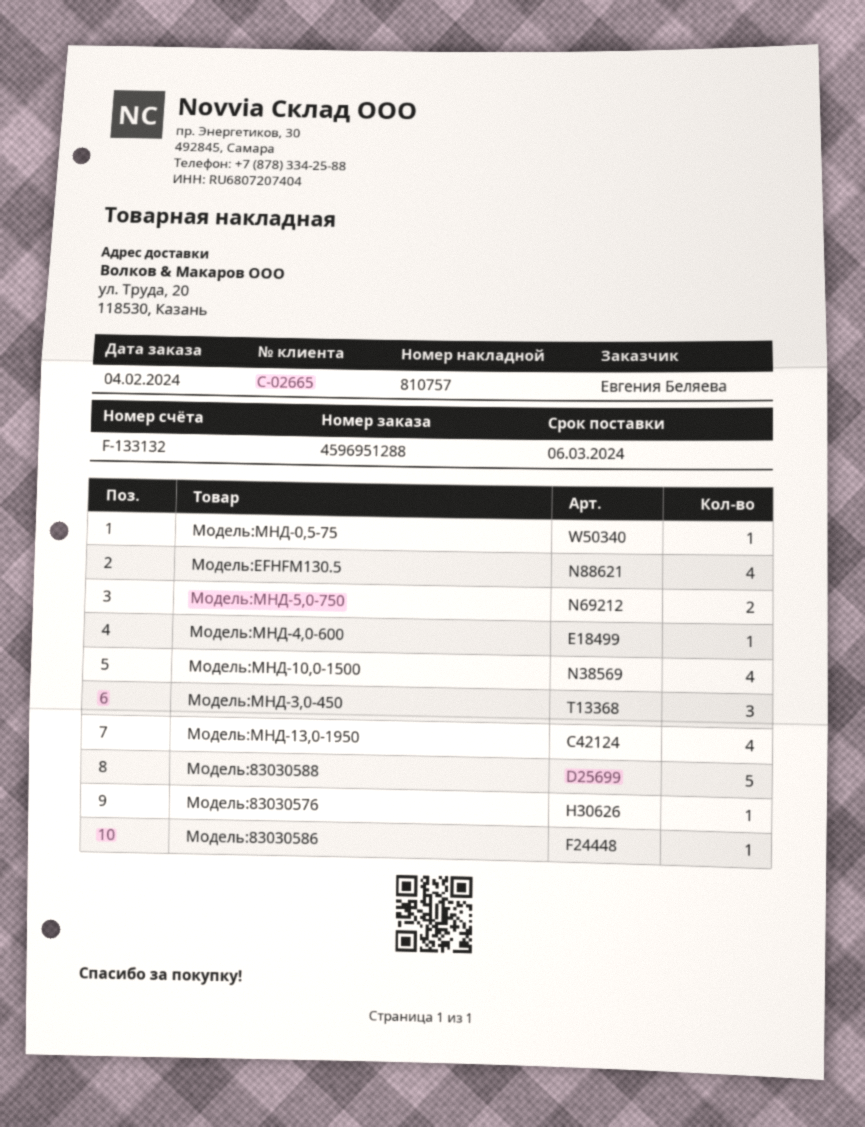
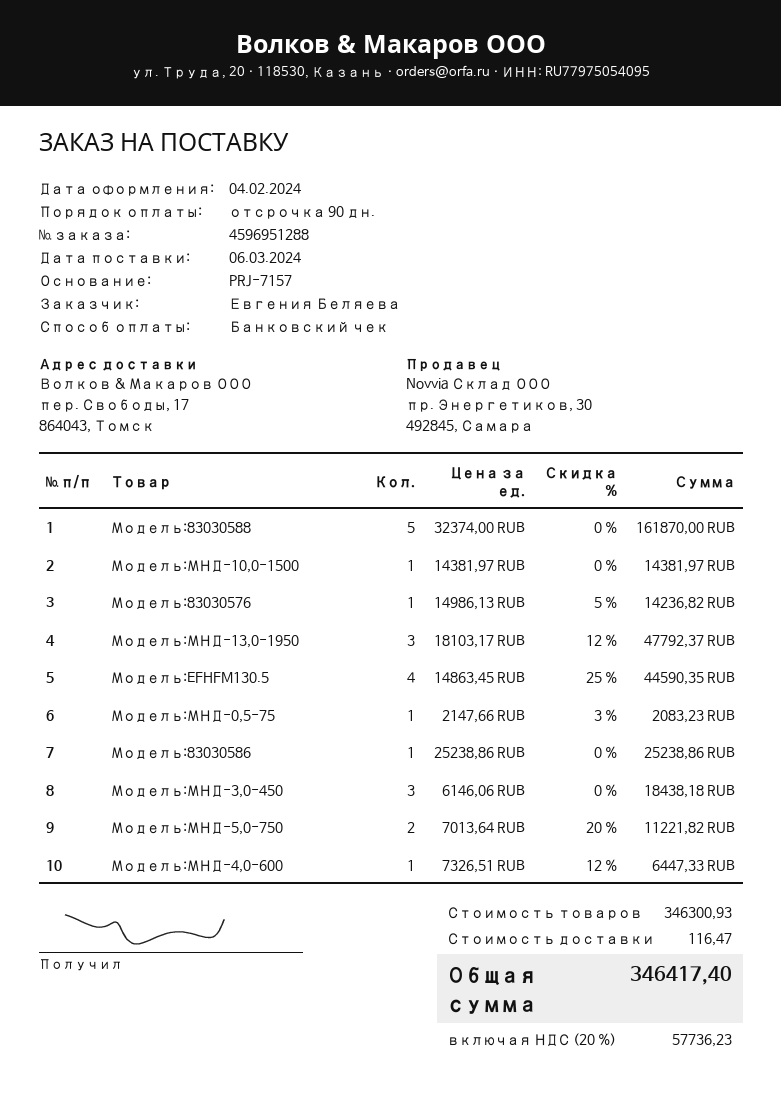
ship to: ул. Труда, 20, 118530, Казань -> пер. Свободы, 17, 864043, Томск
Модель:МНД-10,0-1500: 4 -> 1
Модель:МНД-13,0-1950: 4 -> 3

